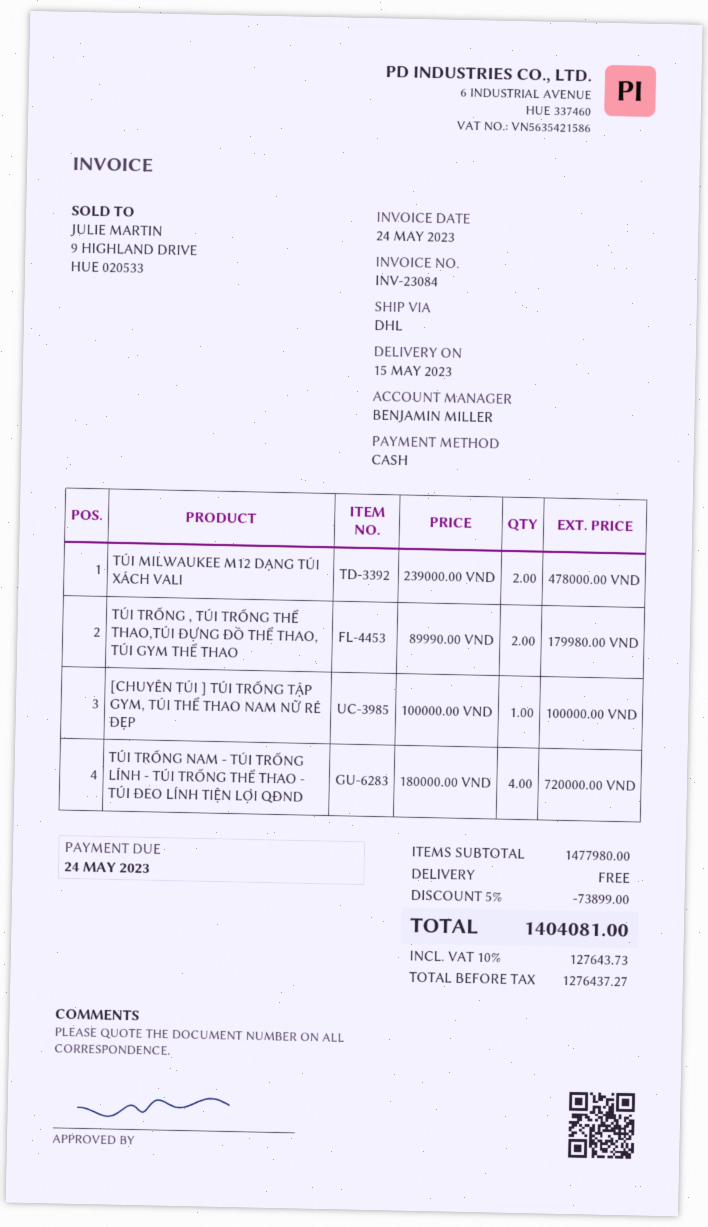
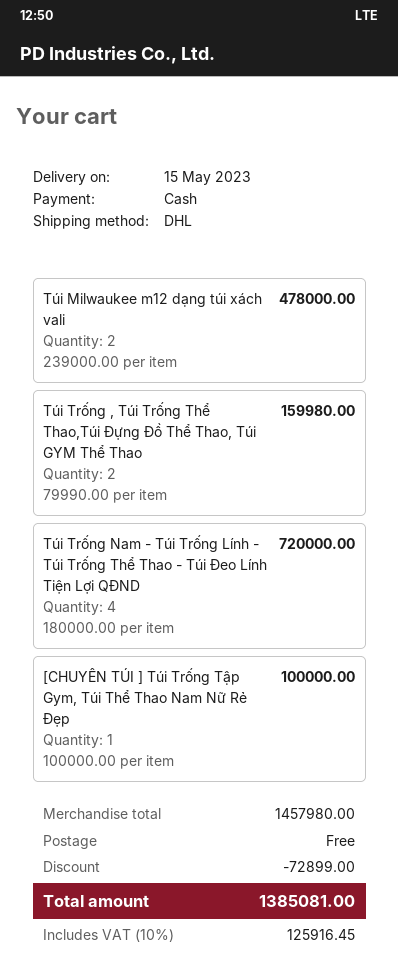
TÚI TRỐNG , TÚI TRỐNG THỂ THAO,TÚI ĐỰNG ĐỒ THỂ THAO, TÚI GYM THỂ THAO: 2 x 89990.00 = 179980.00 -> 2 x 79990.00 = 159980.00
subtotal: 1477980.00 -> 1457980.00
discount: 73899.00 -> 72899.00
tax: 10% = 127643.73 -> 10% = 125916.45
total: 1404081.00 -> 1385081.00

